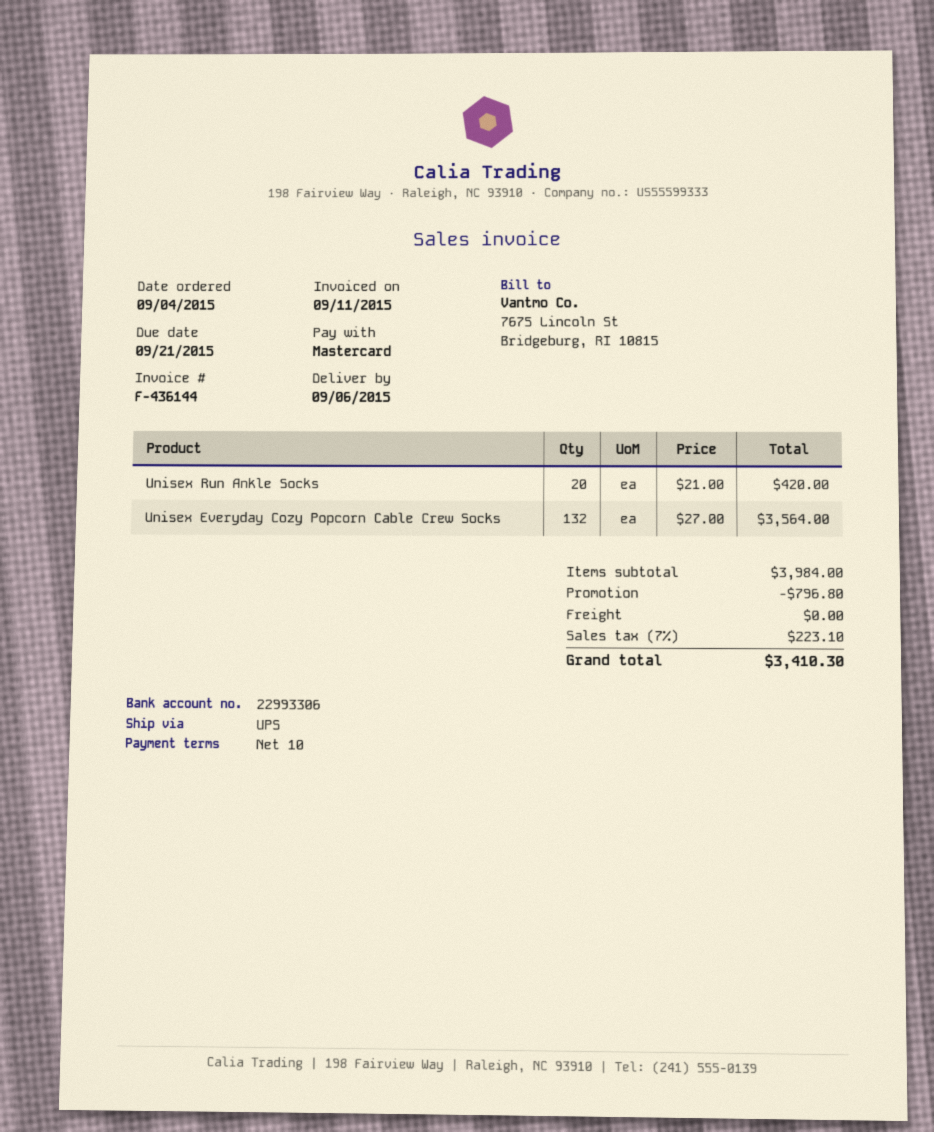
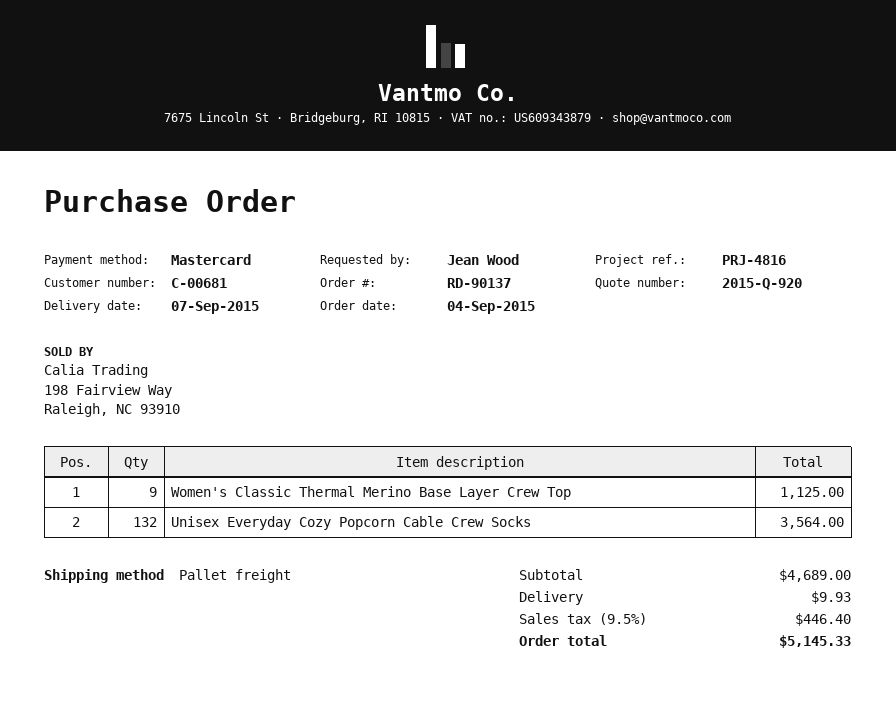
delivery date: 2015-09-06 -> 2015-09-07
shipping method: UPS -> pallet freight
Unisex Run Ankle Socks: 20 for 420.00 -> none
Women's Classic Thermal Merino Base Layer Crew Top: none -> 9 for 1125.00
subtotal: 3984.00 -> 4689.00
discount: 796.80 -> none
shipping: 0.00 -> 9.93
tax: 7% = 223.10 -> 9.5% = 446.40
total: 3410.30 -> 5145.33

